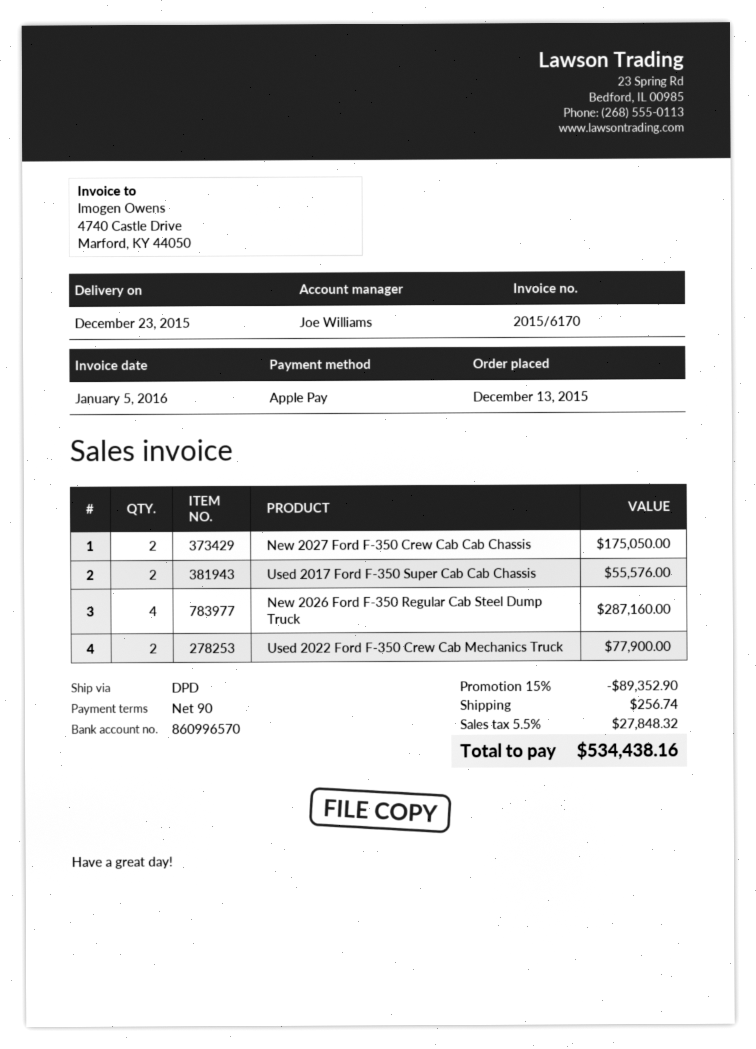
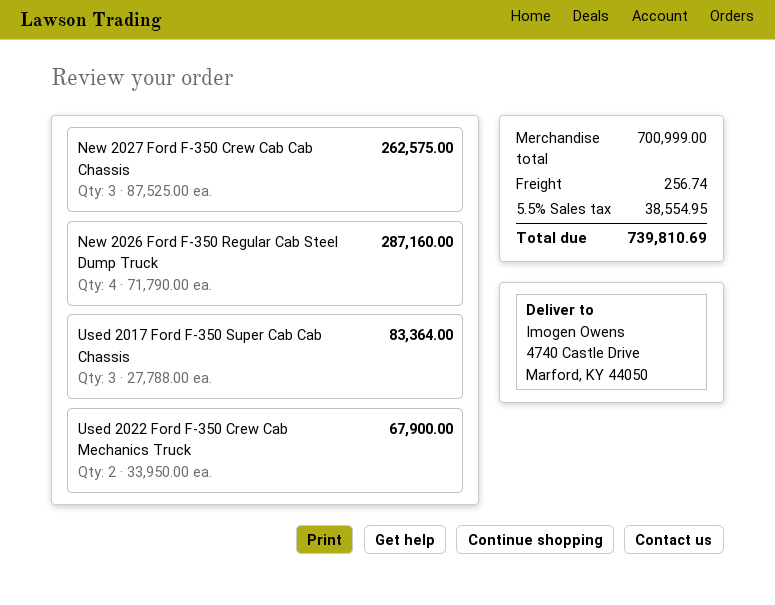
New 2027 Ford F-350 Crew Cab Cab Chassis: 2 for 175050.00 -> 3 for 262575.00
Used 2017 Ford F-350 Super Cab Cab Chassis: 2 for 55576.00 -> 3 for 83364.00
Used 2022 Ford F-350 Crew Cab Mechanics Truck: 2 for 77900.00 -> 2 for 67900.00
discount: 15% = 89352.90 -> none
tax: 5.5% = 27848.32 -> 5.5% = 38554.95
total: 534438.16 -> 739810.69

